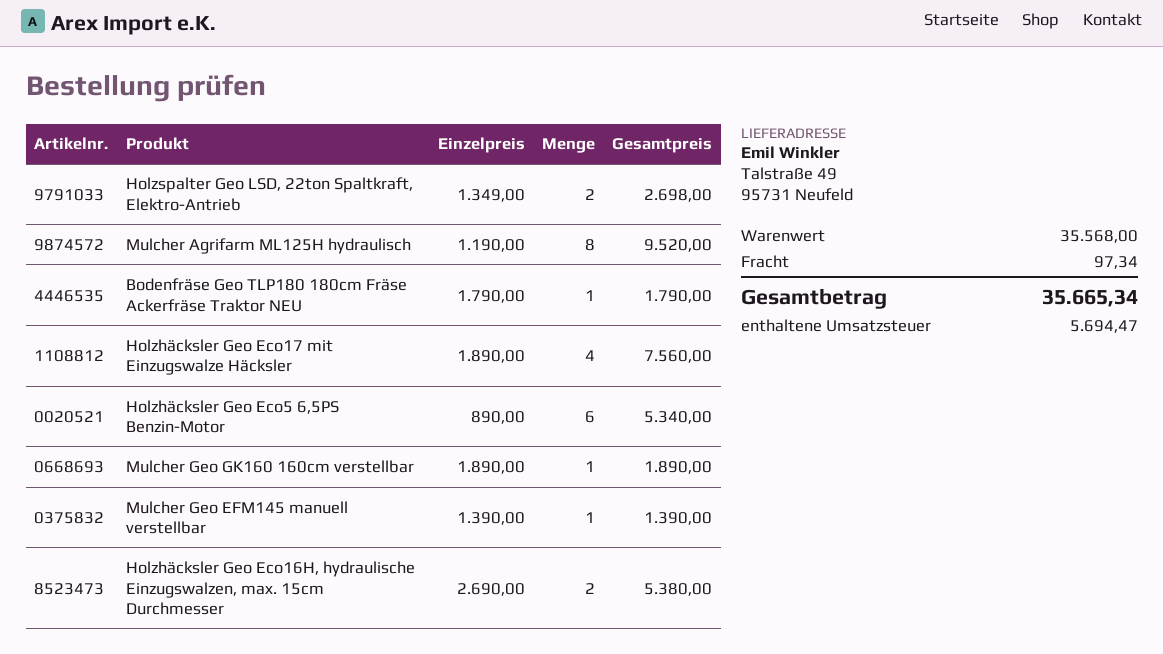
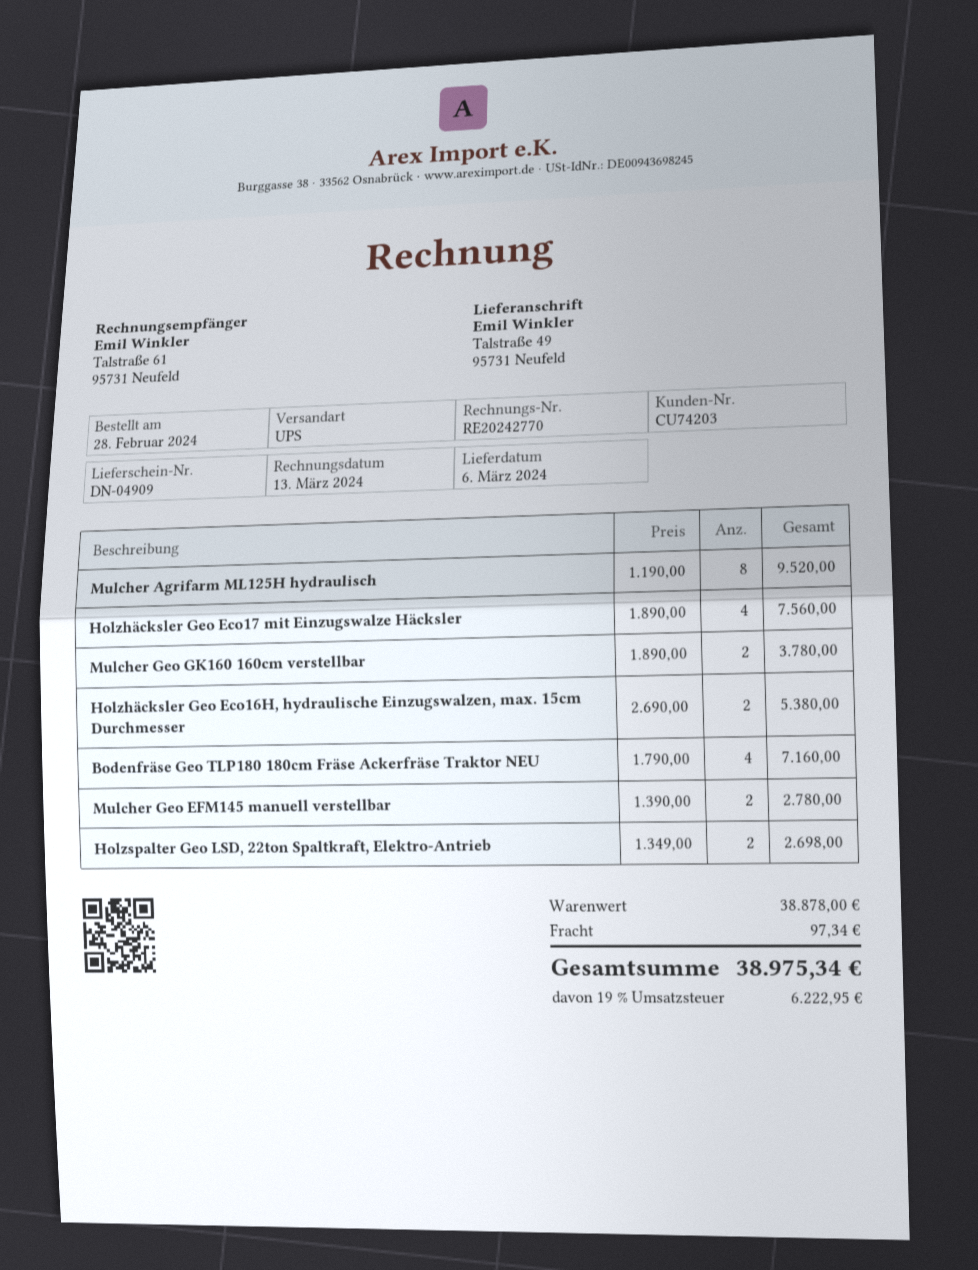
Bodenfräse Geo TLP180 180cm Fräse Ackerfräse Traktor NEU: 1 x 1790.00 = 1790.00 -> 4 x 1790.00 = 7160.00
Holzhäcksler Geo Eco5 6,5PS Benzin-Motor: 6 x 890.00 = 5340.00 -> none
Mulcher Geo GK160 160cm verstellbar: 1 x 1890.00 = 1890.00 -> 2 x 1890.00 = 3780.00
Mulcher Geo EFM145 manuell verstellbar: 1 x 1390.00 = 1390.00 -> 2 x 1390.00 = 2780.00
subtotal: 35568.00 -> 38878.00
tax: 5694.47 -> 6222.95
total: 35665.34 -> 38975.34

